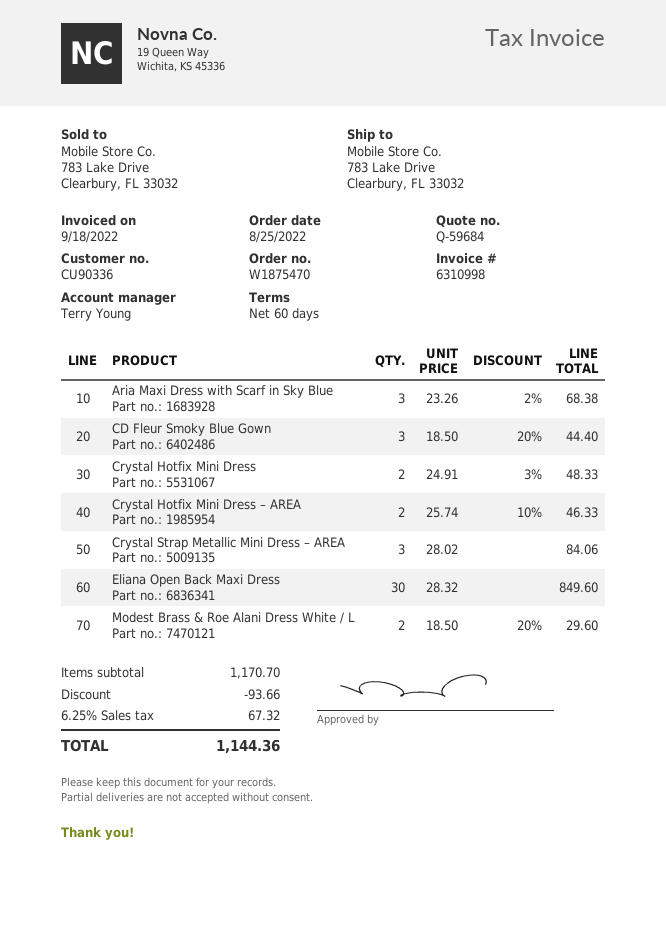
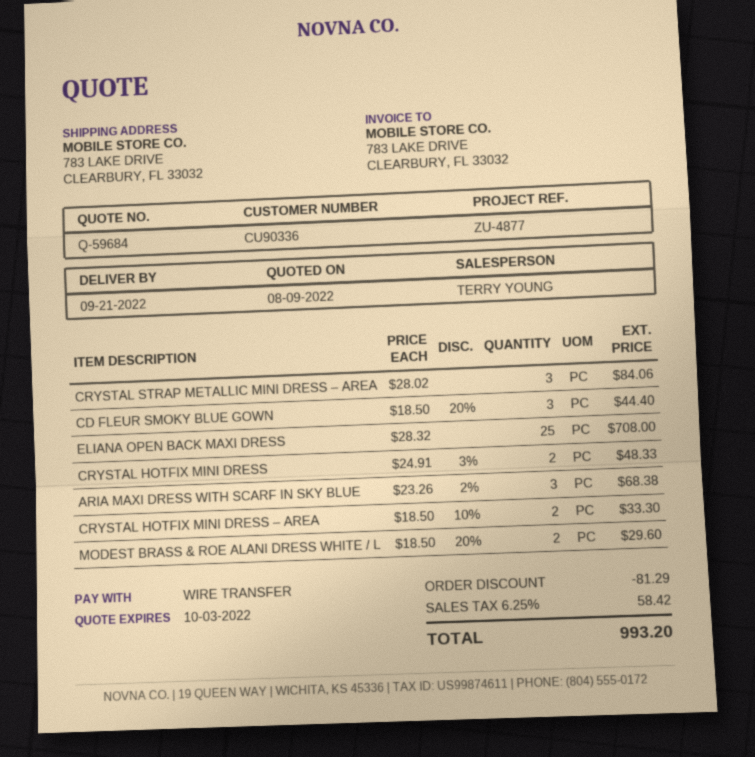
Crystal Hotfix Mini Dress – AREA: 2 x 25.74 - 10% = 46.33 -> 2 x 18.50 - 10% = 33.30
Eliana Open Back Maxi Dress: 30 x 28.32 = 849.60 -> 25 x 28.32 = 708.00
discount: 93.66 -> 81.29
tax: 6.25% = 67.32 -> 6.25% = 58.42
total: 1144.36 -> 993.20

